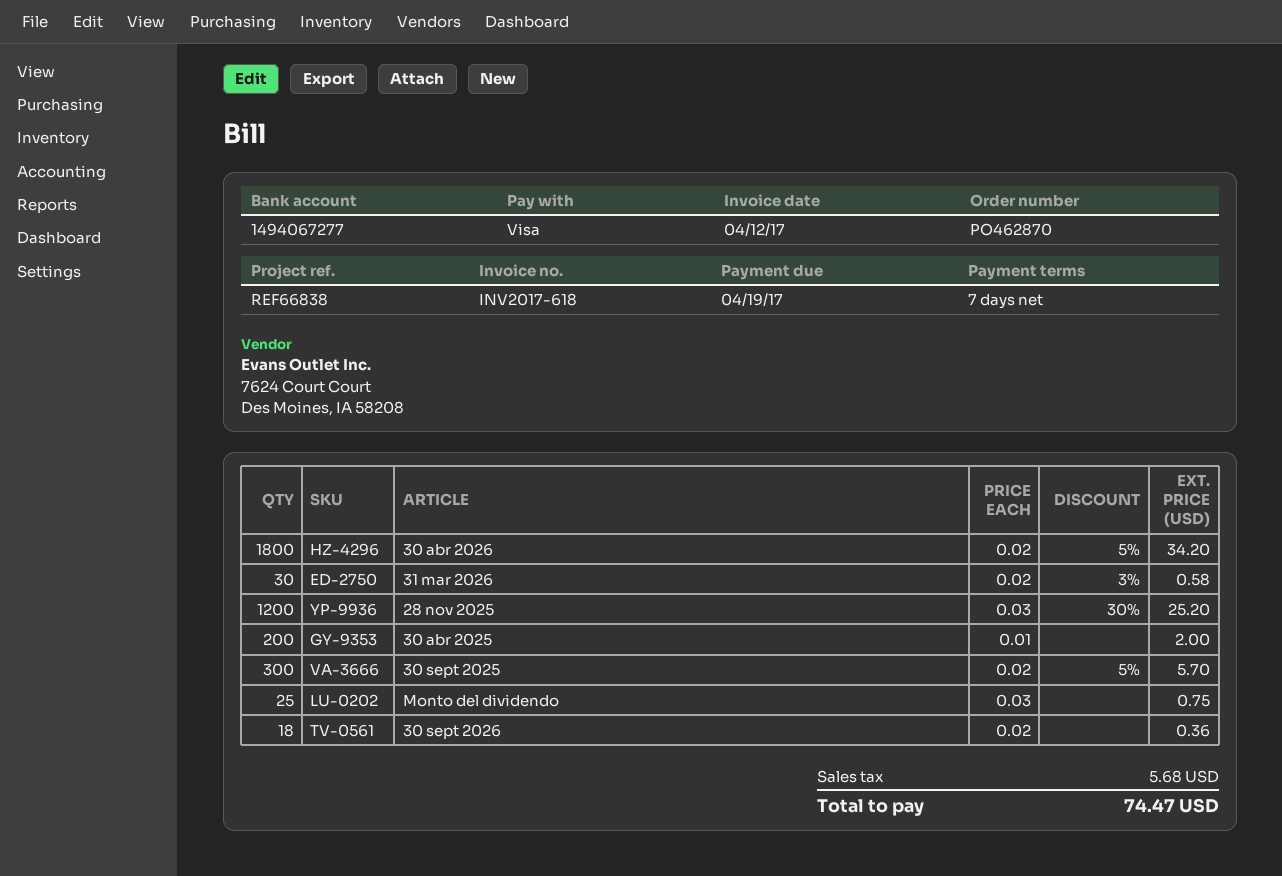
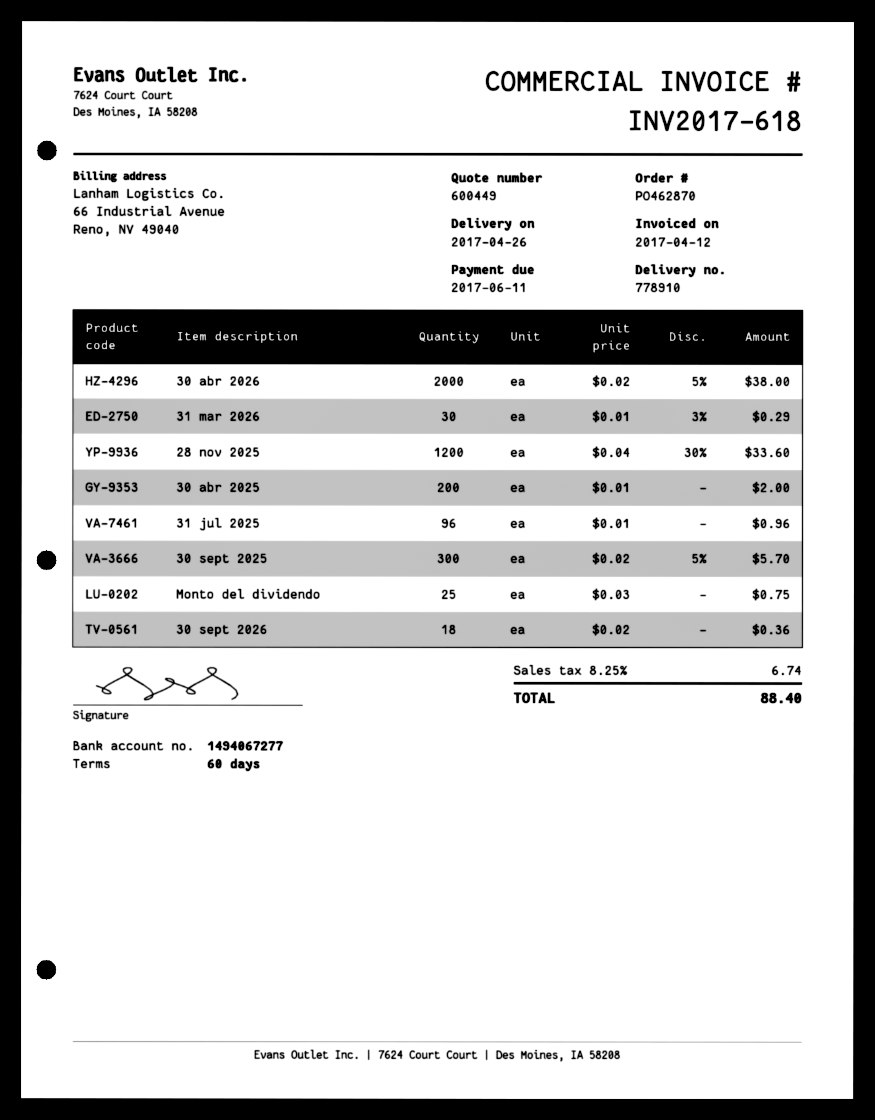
payment terms: 7 days -> 60 days
due date: 2017-04-19 -> 2017-06-11
30 abr 2026: 1800 x 0.02 - 5% = 34.20 -> 2000 x 0.02 - 5% = 38.00
31 mar 2026: 30 x 0.02 - 3% = 0.58 -> 30 x 0.01 - 3% = 0.29
28 nov 2025: 1200 x 0.03 - 30% = 25.20 -> 1200 x 0.04 - 30% = 33.60
31 jul 2025: none -> 96 x 0.01 = 0.96
tax: 5.68 -> 6.74
total: 74.47 -> 88.40

